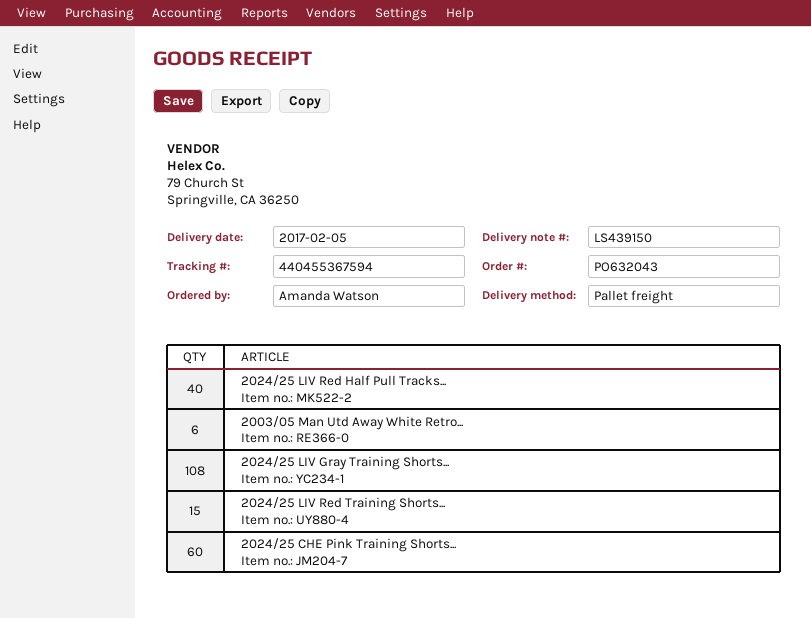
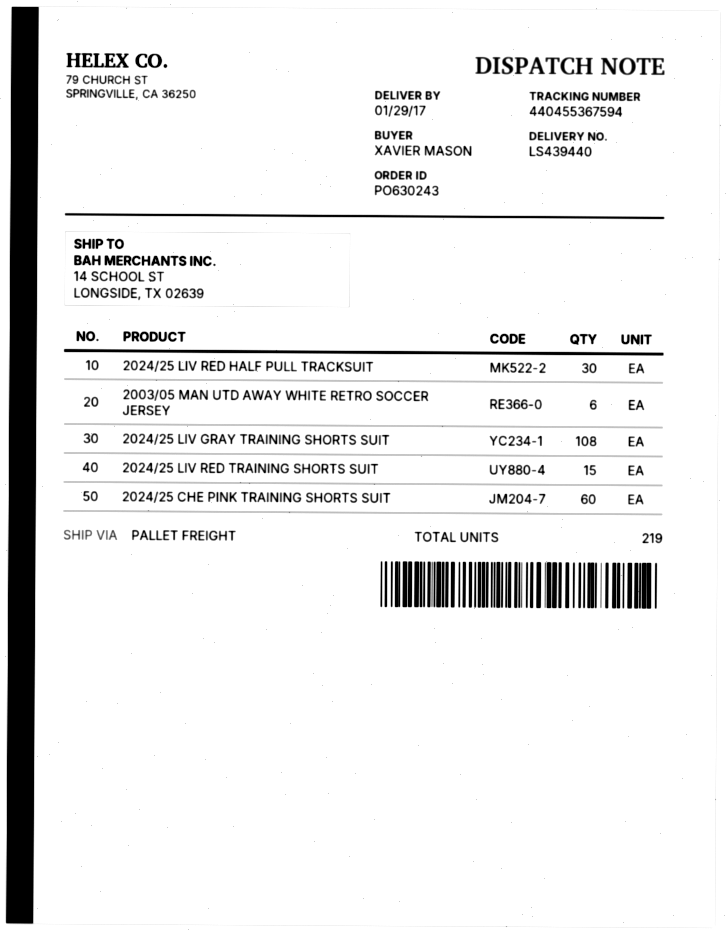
order number: PO632043 -> PO630243
delivery note number: LS439150 -> LS439440
delivery date: 2017-02-05 -> 2017-01-29
ordered by: Amanda Watson -> XAVIER MASON
2024/25 LIV Red Half Pull Tracks...: 40 -> 30

